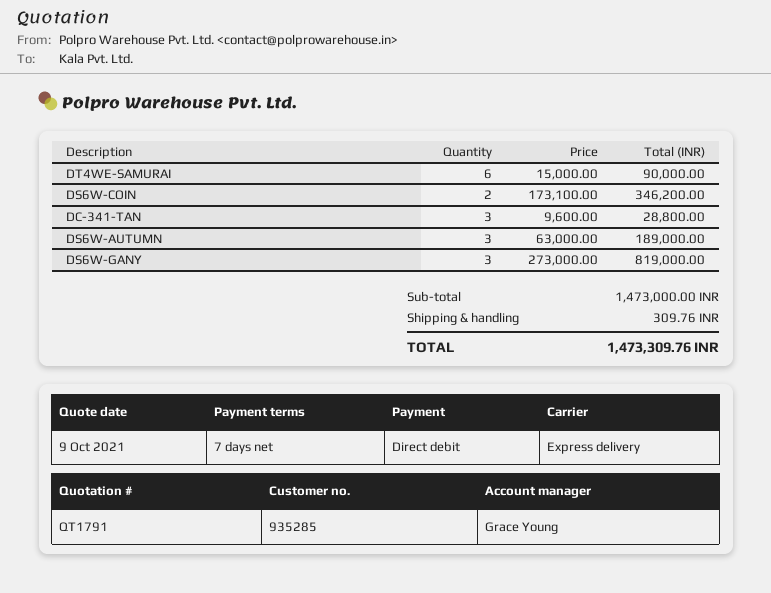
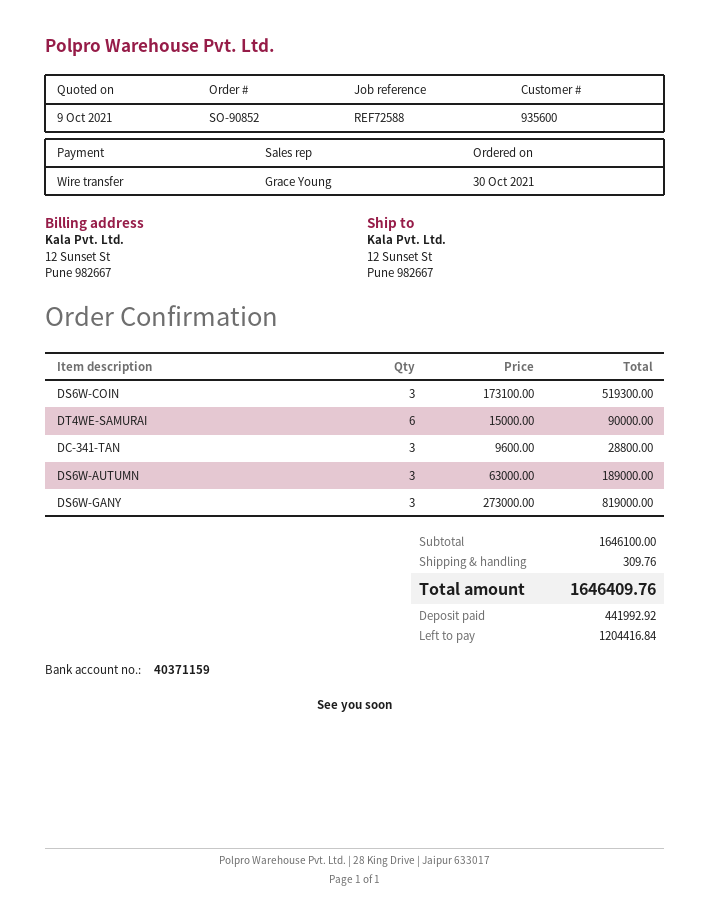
customer number: 935285 -> 935600
payment method: direct debit -> bank transfer
DS6W-COIN: 2 x 173100.00 = 346200.00 -> 3 x 173100.00 = 519300.00
subtotal: 1473000.00 -> 1646100.00
total: 1473309.76 -> 1646409.76

